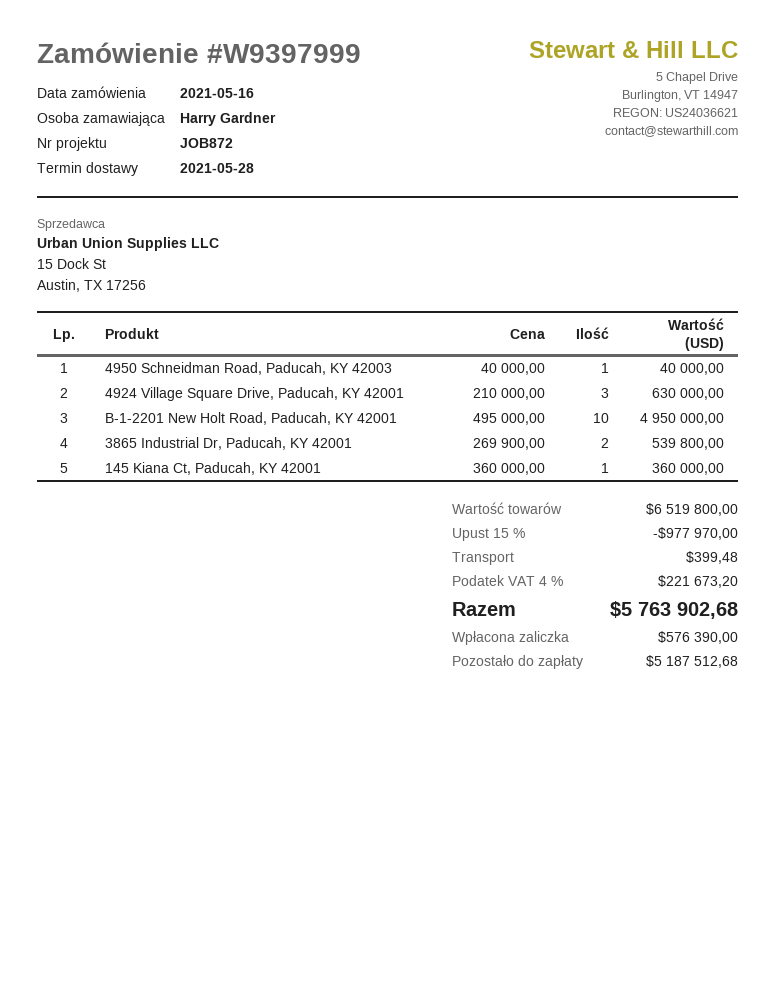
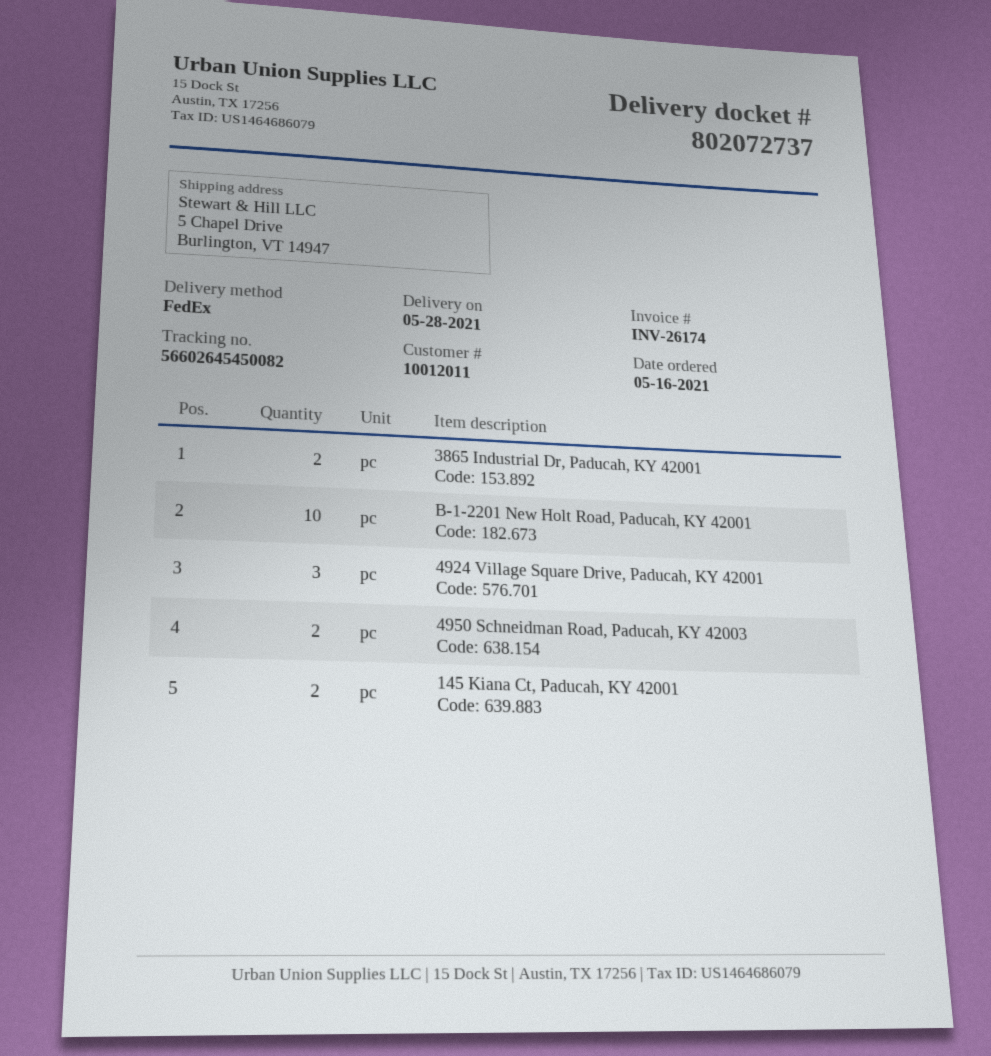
4950 Schneidman Road, Paducah, KY 42003: 1 -> 2
145 Kiana Ct, Paducah, KY 42001: 1 -> 2

